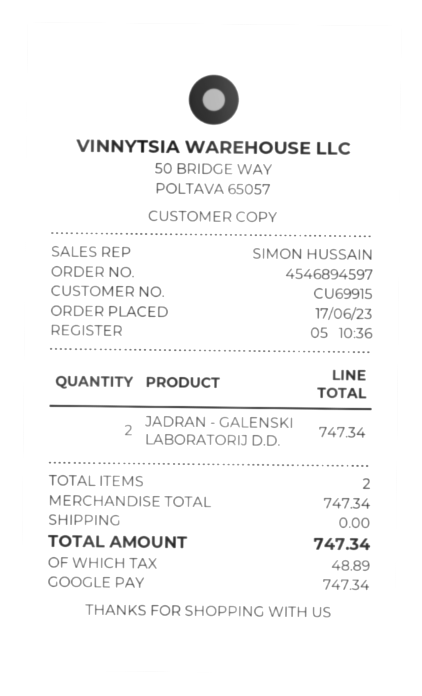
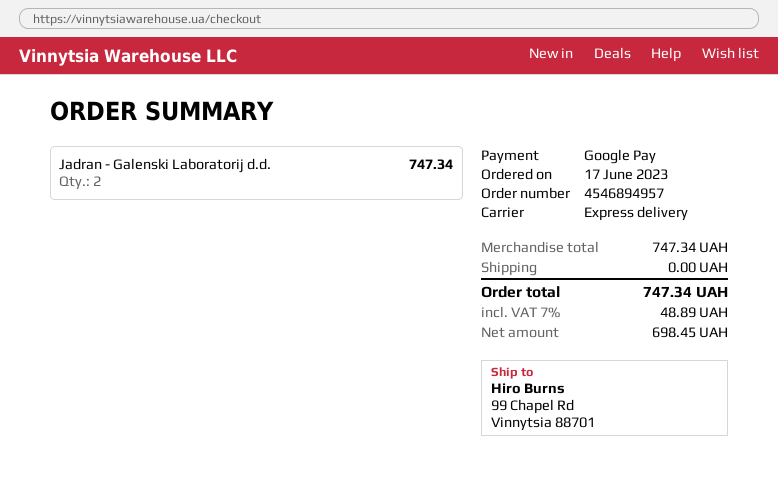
order number: 4546894597 -> 4546894957

